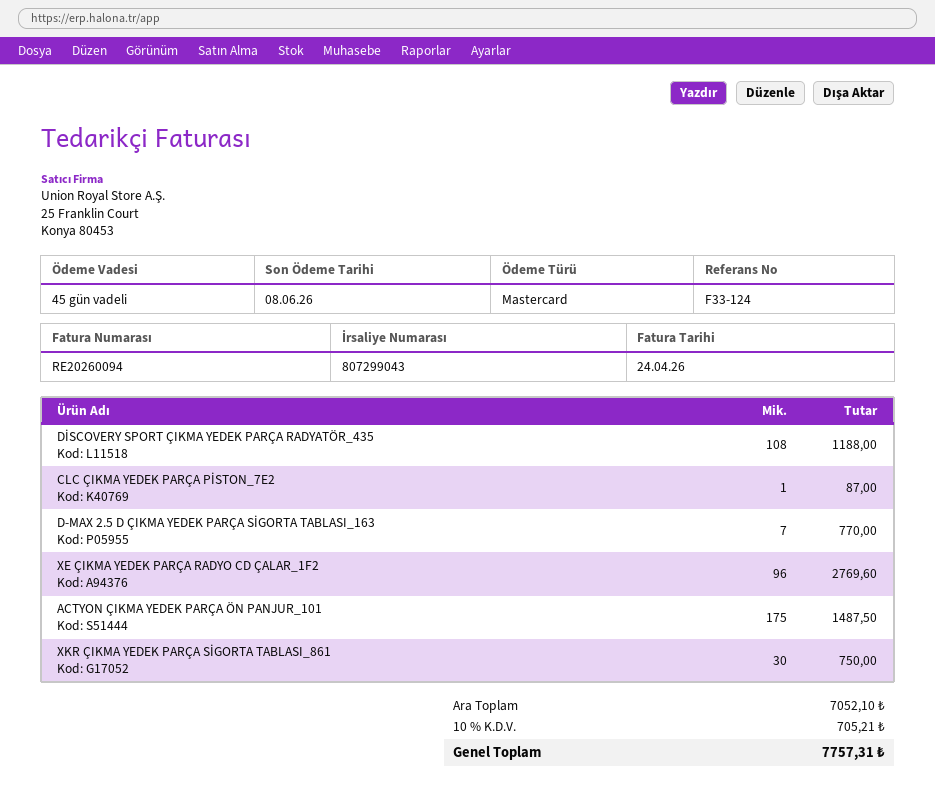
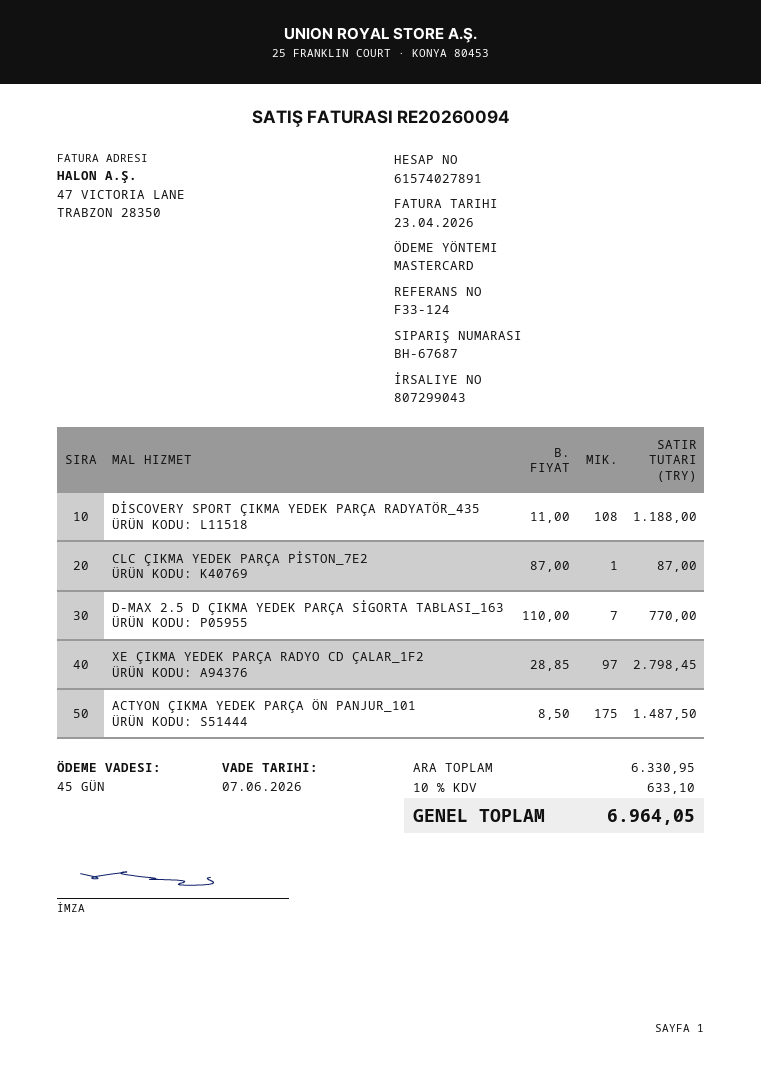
invoice date: 2026-04-24 -> 2026-04-23
due date: 2026-06-08 -> 2026-06-07
XE ÇIKMA YEDEK PARÇA RADYO CD ÇALAR_1F2: 96 for 2769.60 -> 97 for 2798.45
XKR ÇIKMA YEDEK PARÇA SİGORTA TABLASI_861: 30 for 750.00 -> none
subtotal: 7052.10 -> 6330.95
tax: 10% = 705.21 -> 10% = 633.10
total: 7757.31 -> 6964.05

